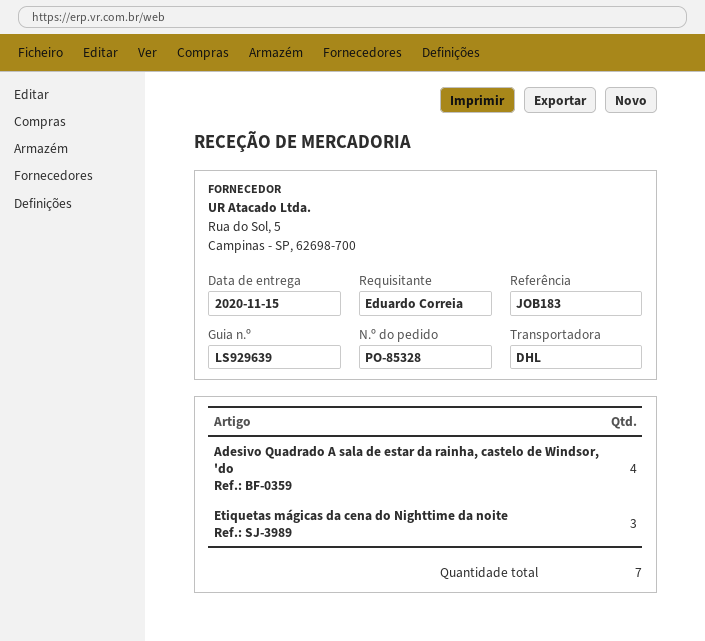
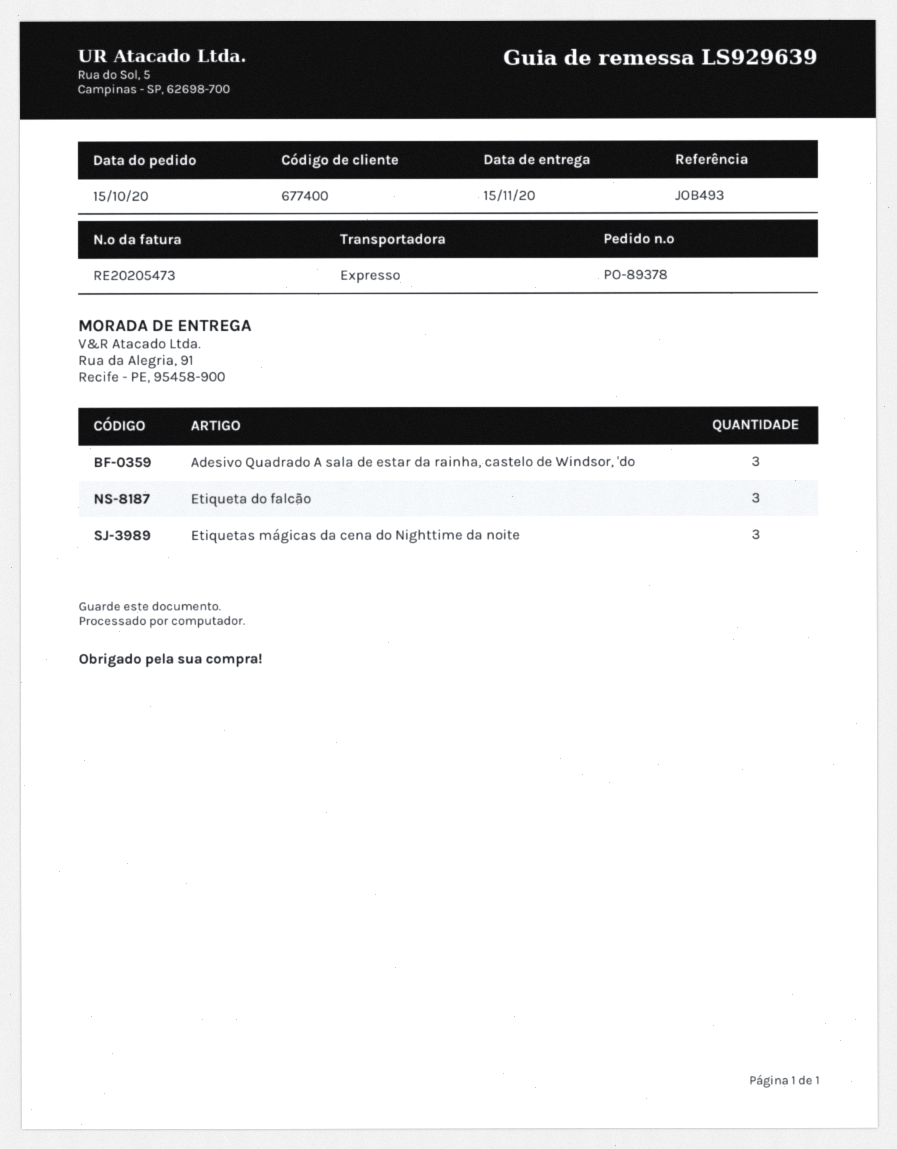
order number: PO-85328 -> PO-89378
reference: JOB183 -> JOB493
shipping method: DHL -> express
Adesivo Quadrado A sala de estar da rainha, castelo de Windsor, 'do: 4 -> 3
Etiqueta do falcão: none -> 3

